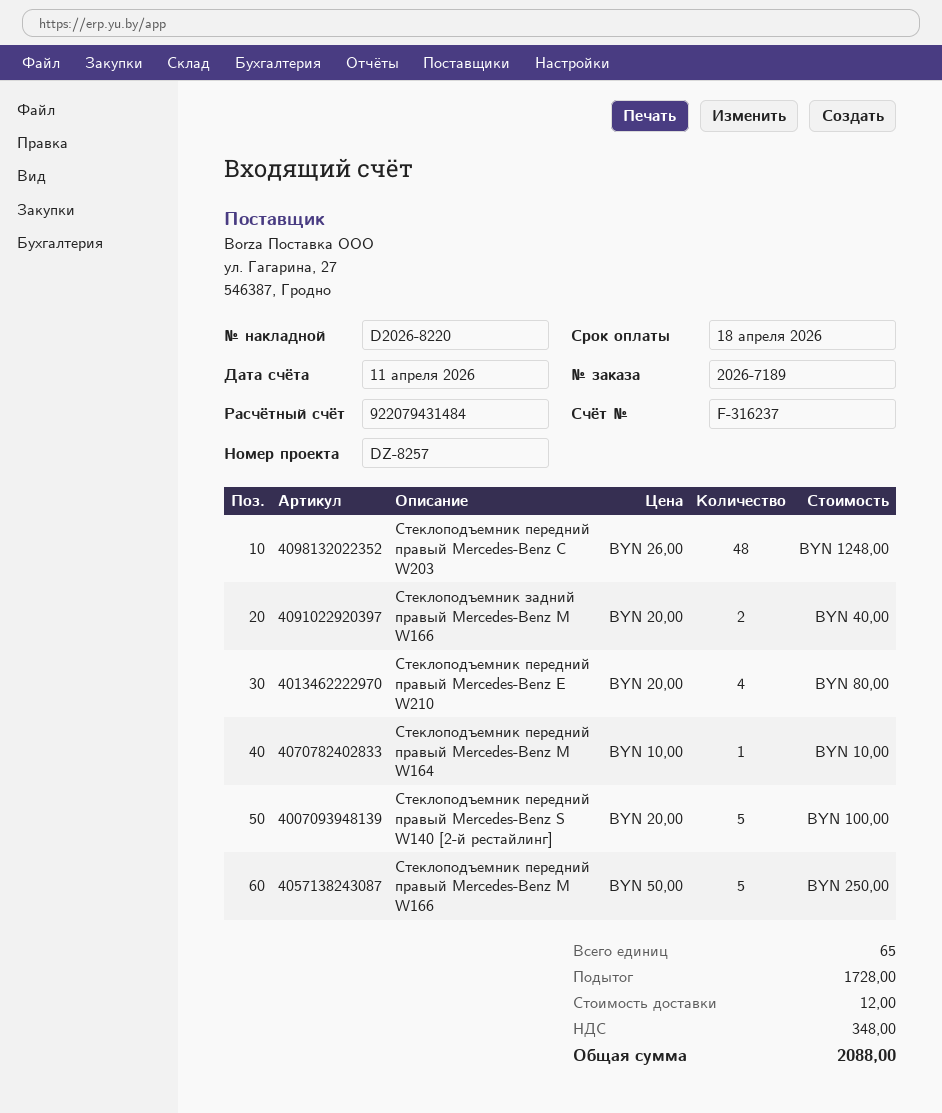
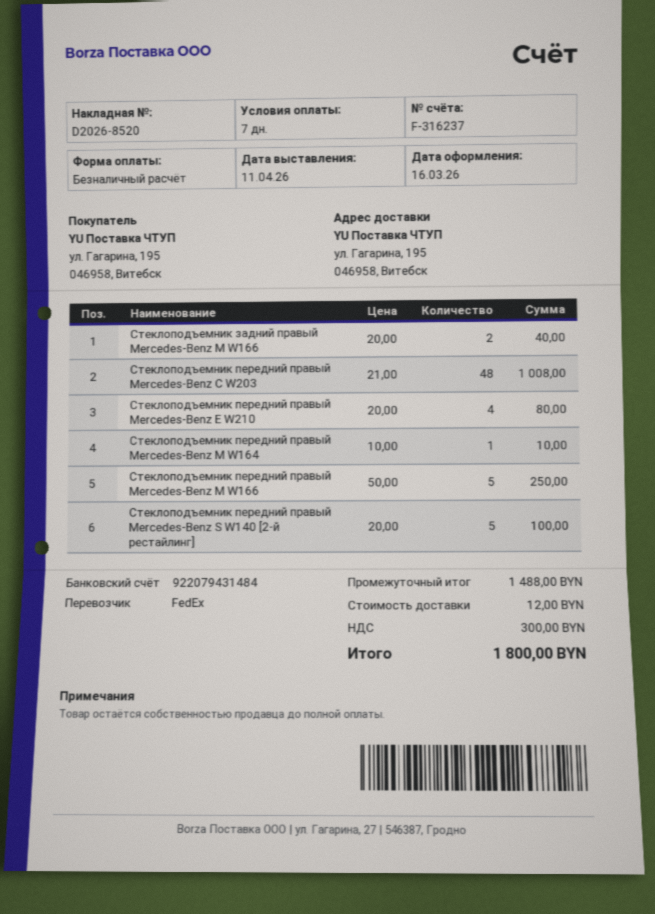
delivery note number: D2026-8220 -> D2026-8520
Стеклоподъемник передний правый Mercedes-Benz C W203: 48 x 26.00 = 1248.00 -> 48 x 21.00 = 1008.00
subtotal: 1728.00 -> 1488.00
tax: 348.00 -> 300.00
total: 2088.00 -> 1800.00

